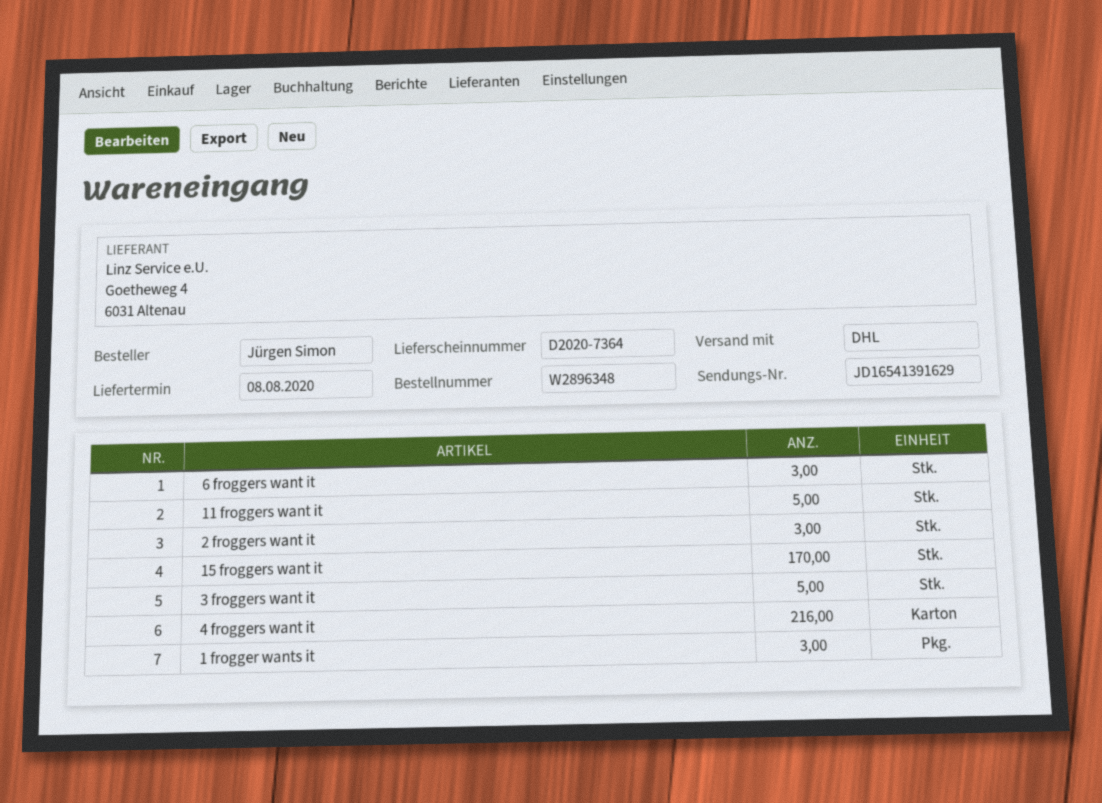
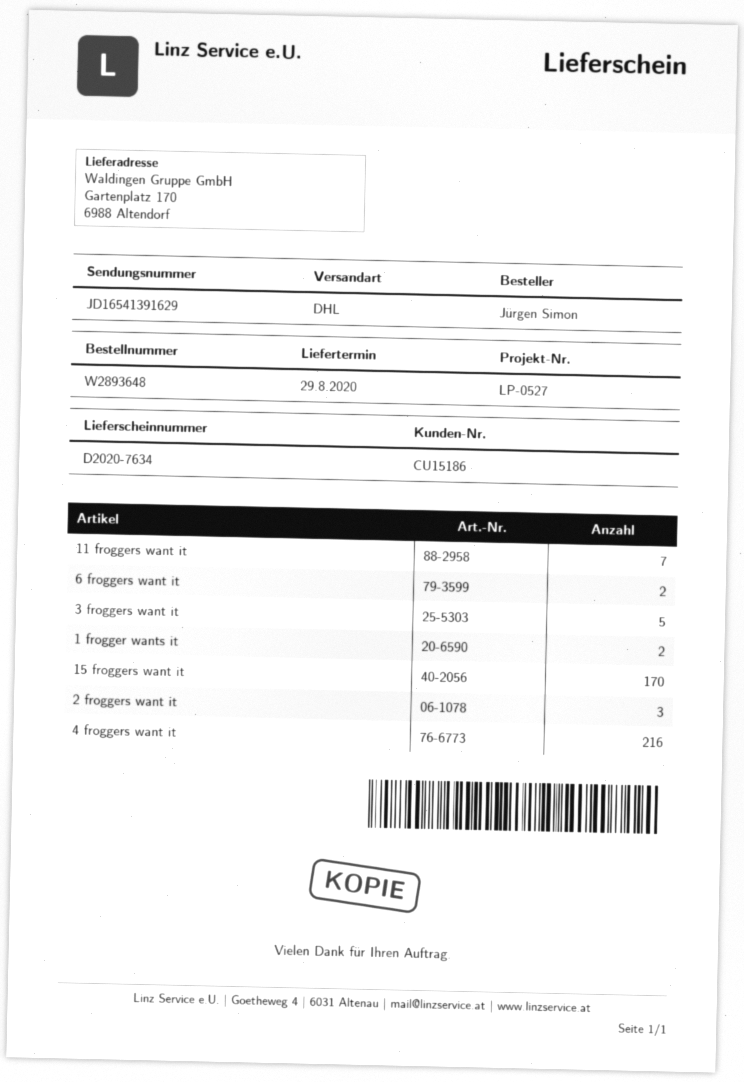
order number: W2896348 -> W2893648
delivery note number: D2020-7364 -> D2020-7634
delivery date: 2020-08-08 -> 2020-08-29
6 froggers want it: 3 -> 2
11 froggers want it: 5 -> 7
1 frogger wants it: 3 -> 2

